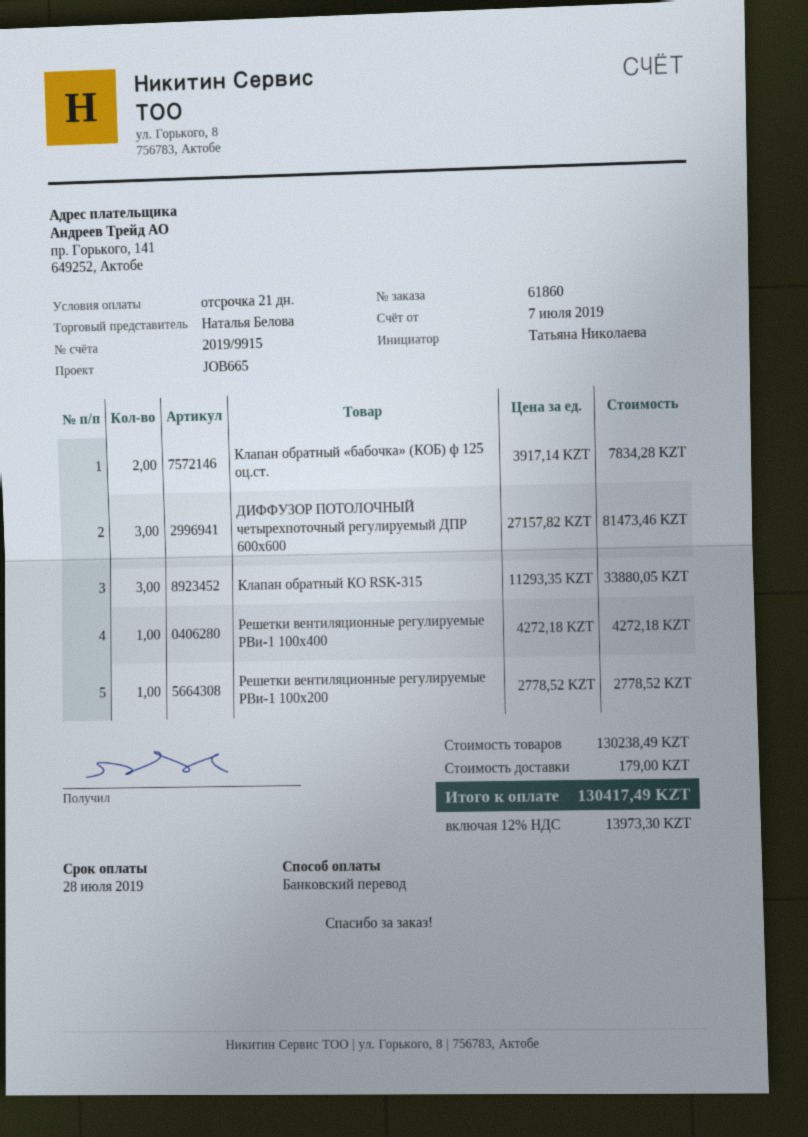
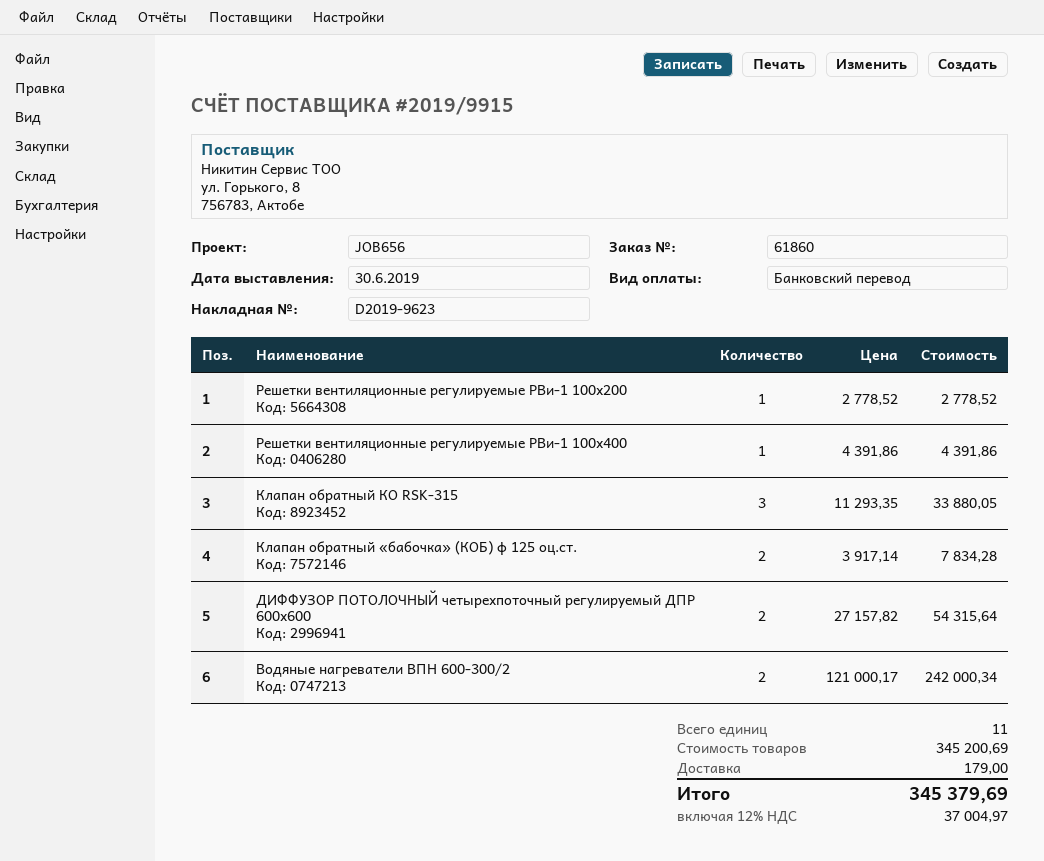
invoice date: 2019-07-07 -> 2019-06-30
reference: JOB665 -> JOB656
ДИФФУЗОР ПОТОЛОЧНЫЙ четырехпоточный регулируемый ДПР 600х600: 3 x 27157.82 = 81473.46 -> 2 x 27157.82 = 54315.64
Решетки вентиляционные регулируемые РВи-1 100х400: 1 x 4272.18 = 4272.18 -> 1 x 4391.86 = 4391.86
Водяные нагреватели ВПН 600-300/2: none -> 2 x 121000.17 = 242000.34
subtotal: 130238.49 -> 345200.69
tax: 12% = 13973.30 -> 12% = 37004.97
total: 130417.49 -> 345379.69

